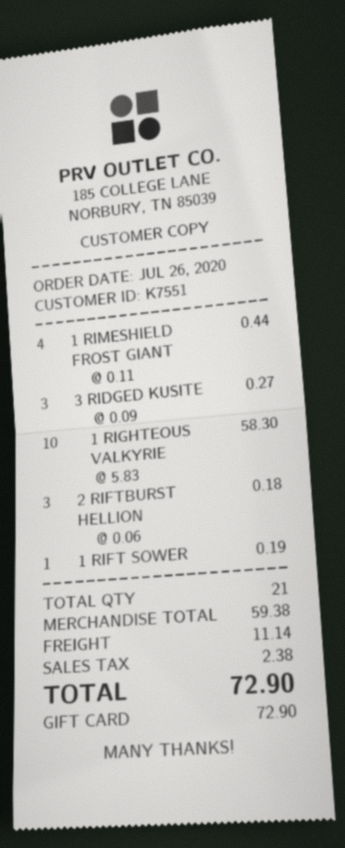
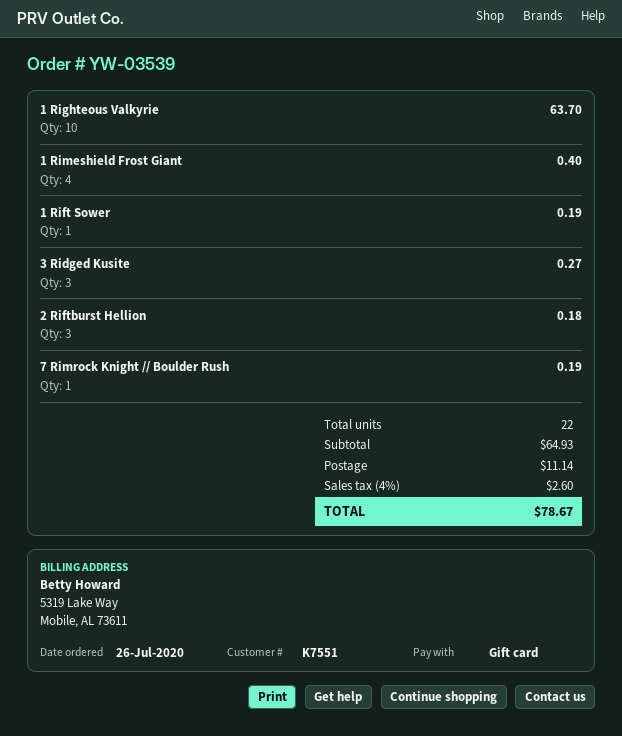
1 RIMESHIELD FROST GIANT: 4 for 0.44 -> 4 for 0.40
1 RIGHTEOUS VALKYRIE: 10 for 58.30 -> 10 for 63.70
7 Rimrock Knight // Boulder Rush: none -> 1 for 0.19
total quantity: 21 -> 22
subtotal: 59.38 -> 64.93
tax: 2.38 -> 2.60
total: 72.90 -> 78.67

